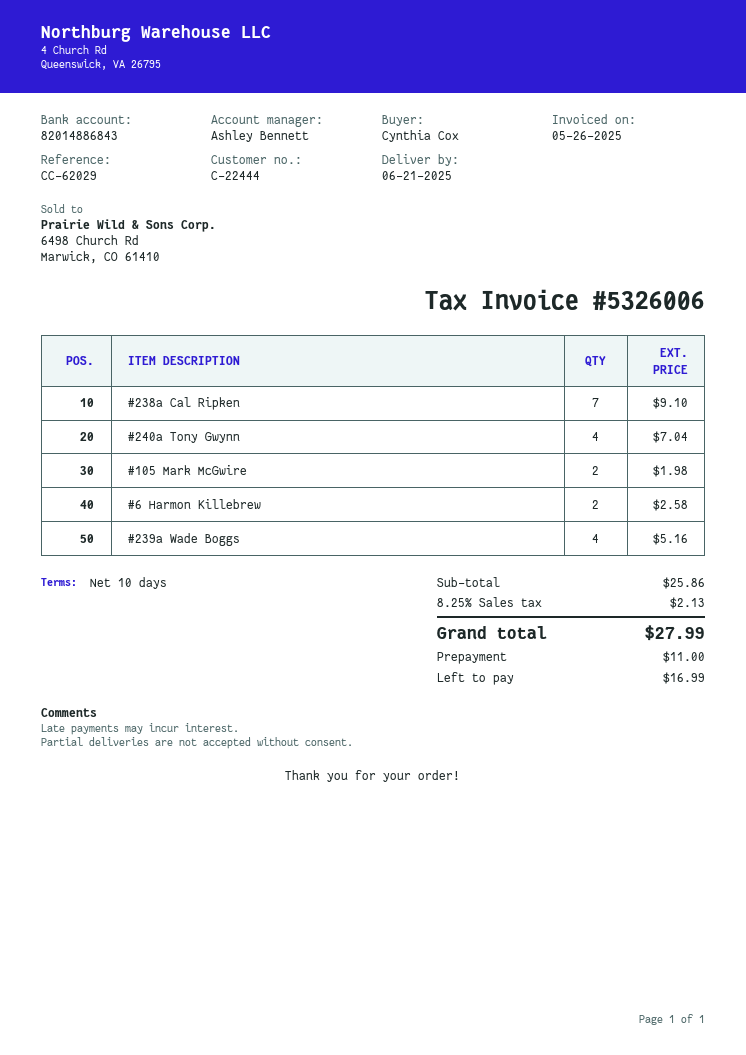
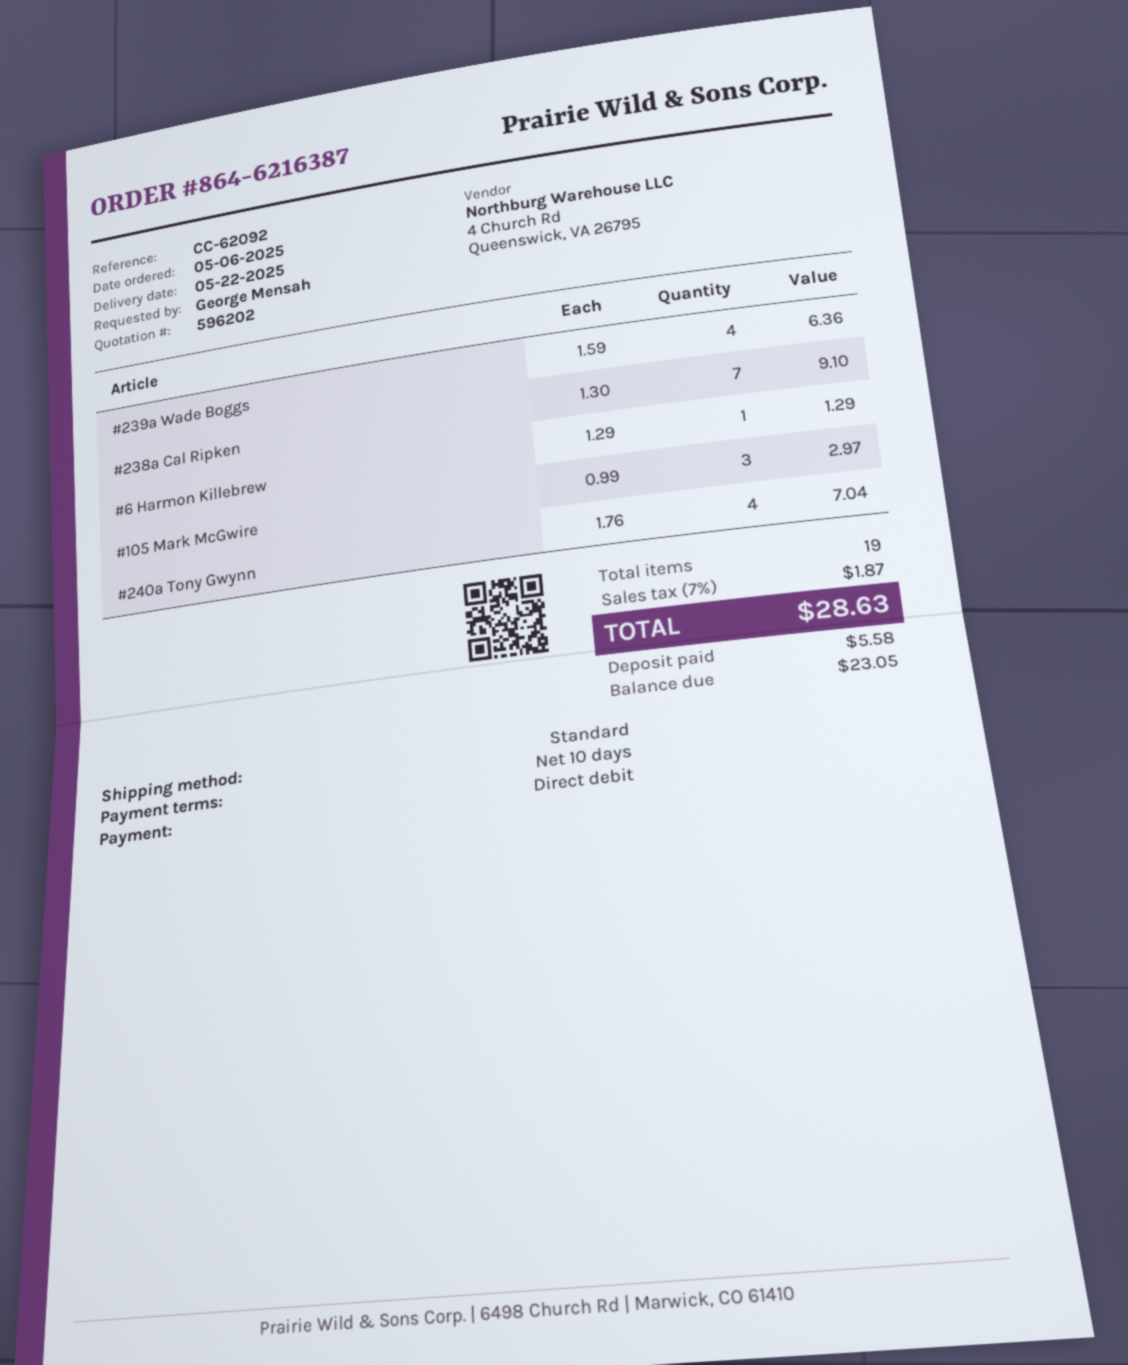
delivery date: 2025-06-21 -> 2025-05-22
reference: CC-62029 -> CC-62092
ordered by: Cynthia Cox -> George Mensah
#105 Mark McGwire: 2 for 1.98 -> 3 for 2.97
#6 Harmon Killebrew: 2 for 2.58 -> 1 for 1.29
#239a Wade Boggs: 4 for 5.16 -> 4 for 6.36
tax: 8.25% = 2.13 -> 7% = 1.87
total: 27.99 -> 28.63
deposit: 11.00 -> 5.58
balance: 16.99 -> 23.05

